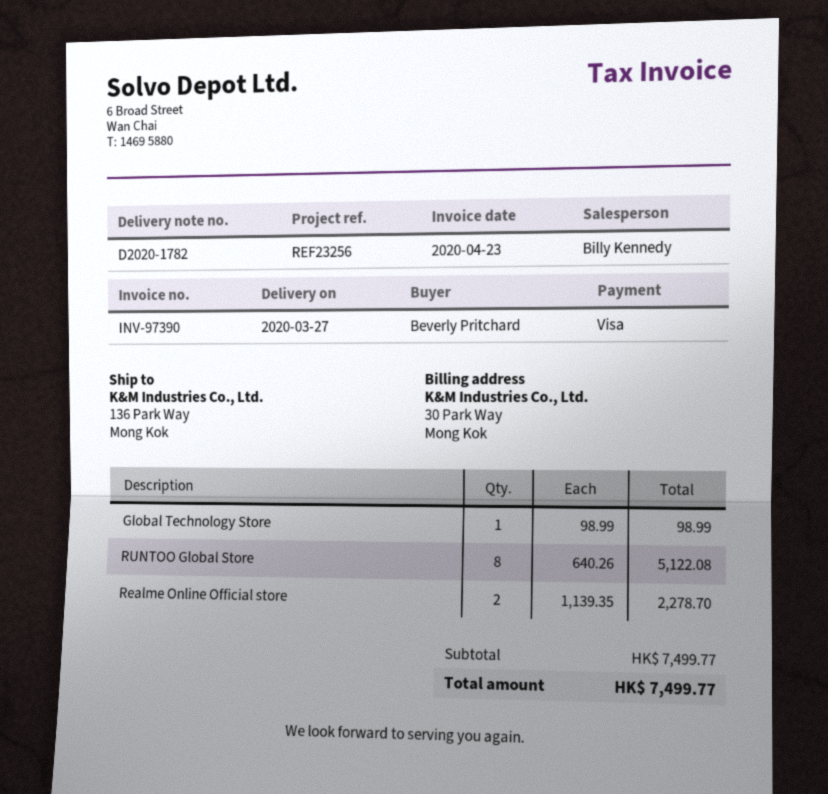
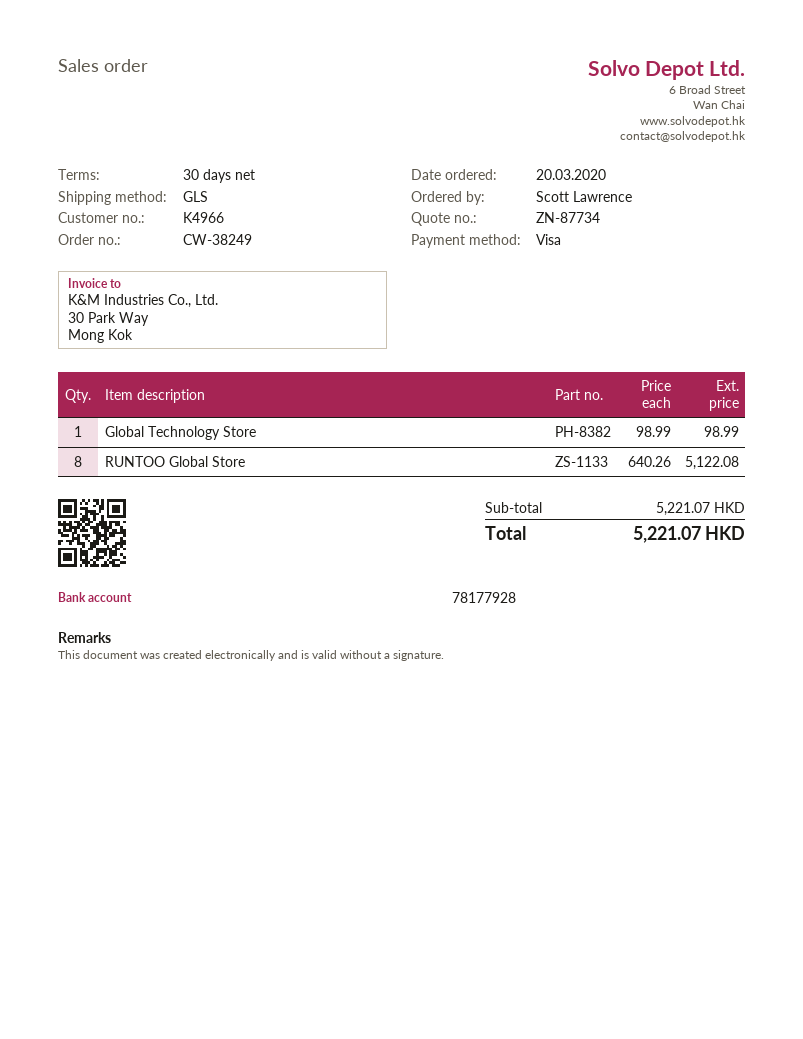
ordered by: Beverly Pritchard -> Scott Lawrence
Realme Online Official store: 2 x 1139.35 = 2278.70 -> none
subtotal: 7499.77 -> 5221.07
total: 7499.77 -> 5221.07

